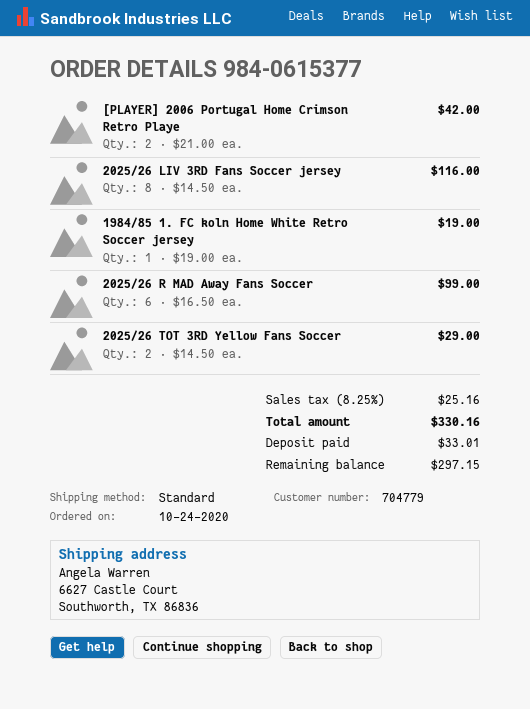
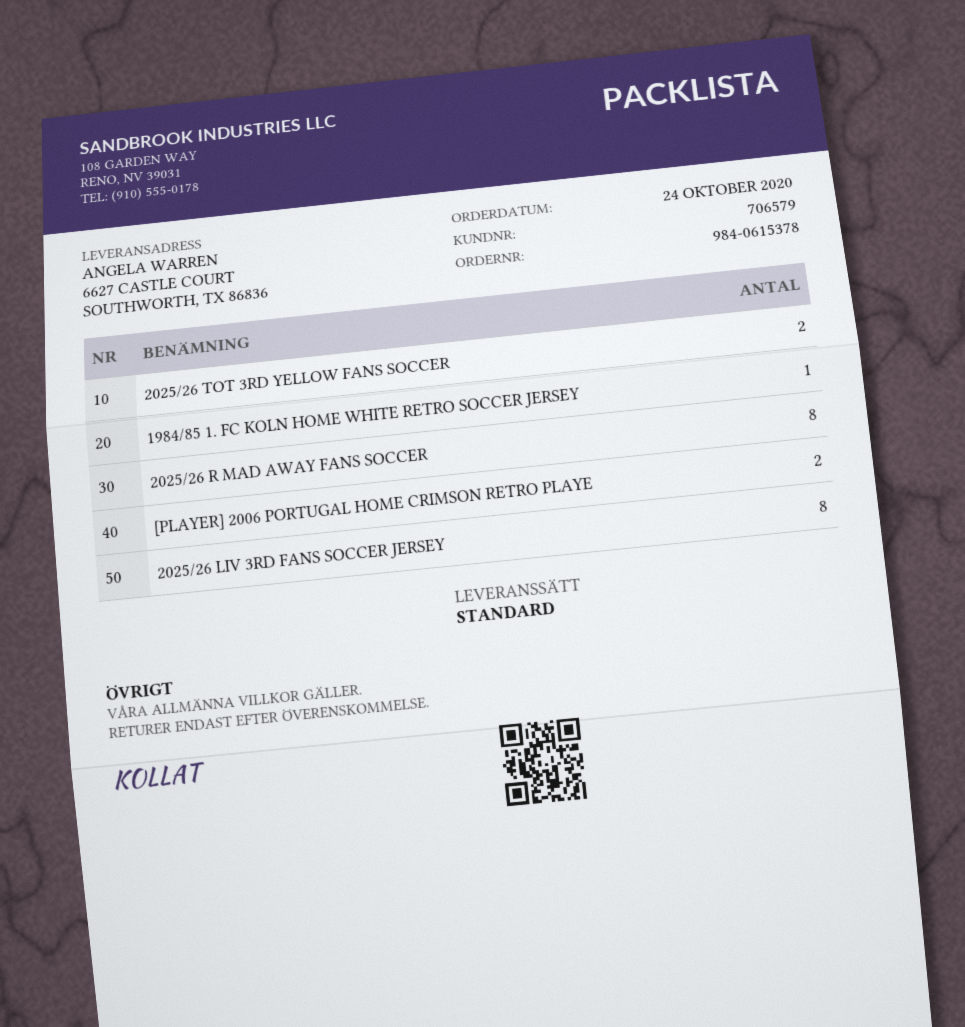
order number: 984-0615377 -> 984-0615378
customer number: 704779 -> 706579
2025/26 R MAD Away Fans Soccer: 6 -> 8

